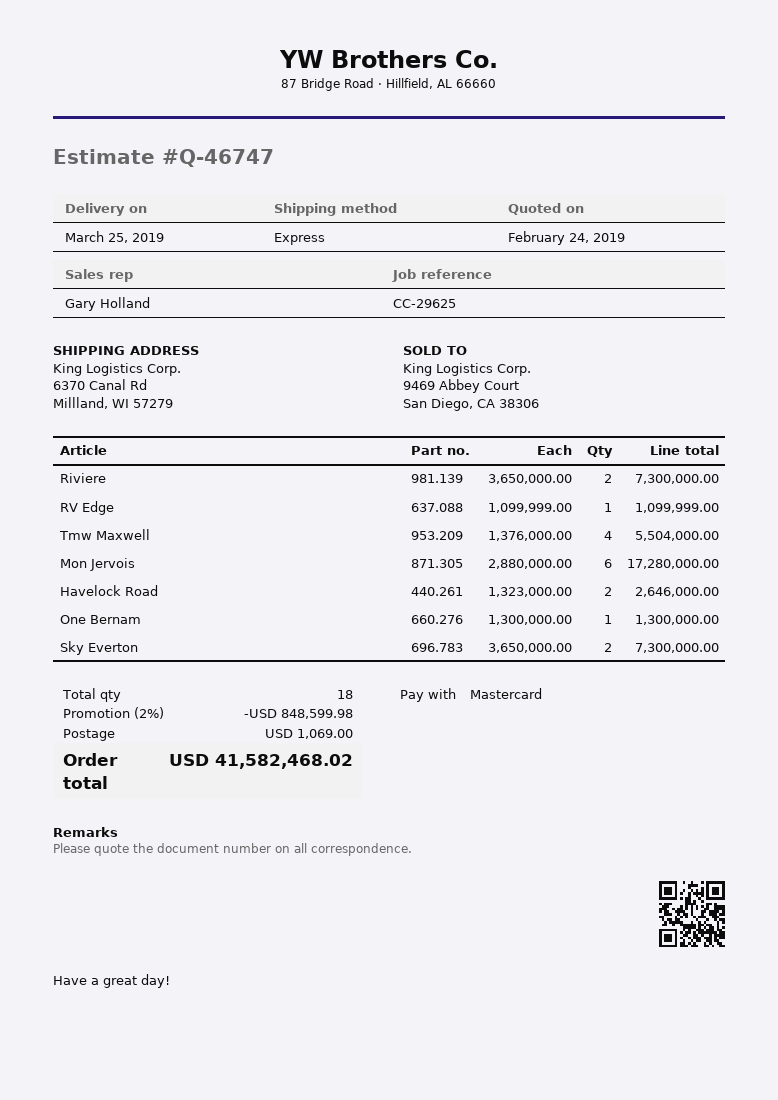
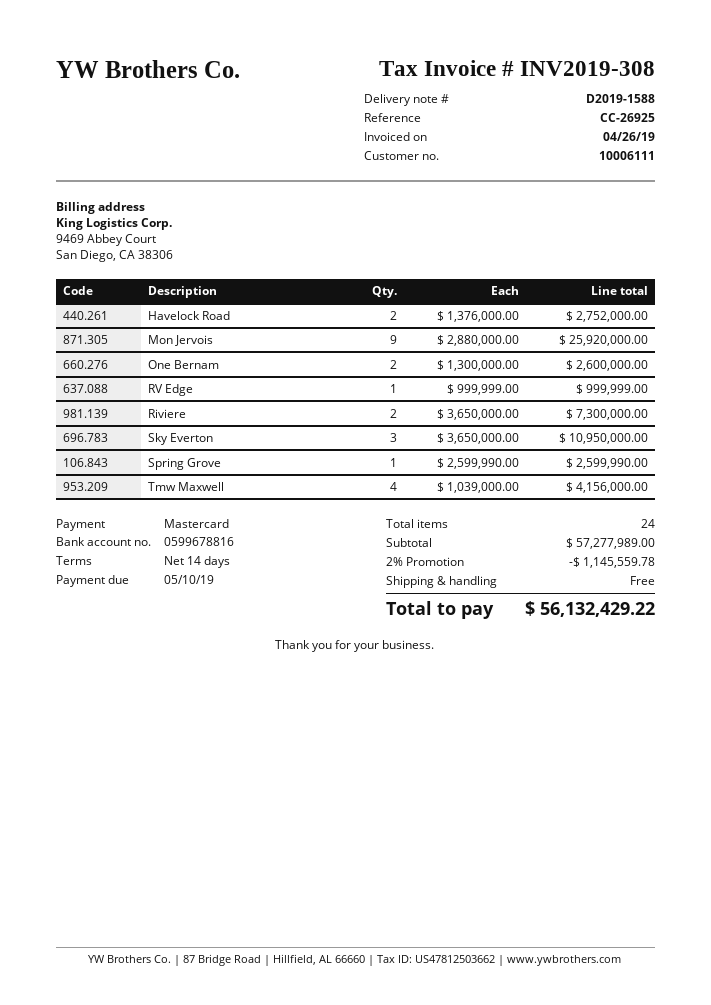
reference: CC-29625 -> CC-26925
RV Edge: 1 x 1099999.00 = 1099999.00 -> 1 x 999999.00 = 999999.00
Tmw Maxwell: 4 x 1376000.00 = 5504000.00 -> 4 x 1039000.00 = 4156000.00
Mon Jervois: 6 x 2880000.00 = 17280000.00 -> 9 x 2880000.00 = 25920000.00
Havelock Road: 2 x 1323000.00 = 2646000.00 -> 2 x 1376000.00 = 2752000.00
One Bernam: 1 x 1300000.00 = 1300000.00 -> 2 x 1300000.00 = 2600000.00
Sky Everton: 2 x 3650000.00 = 7300000.00 -> 3 x 3650000.00 = 10950000.00
Spring Grove: none -> 1 x 2599990.00 = 2599990.00
total quantity: 18 -> 24
discount: 2% = 848599.98 -> 2% = 1145559.78
shipping: 1069.00 -> 0.00
total: 41582468.02 -> 56132429.22

